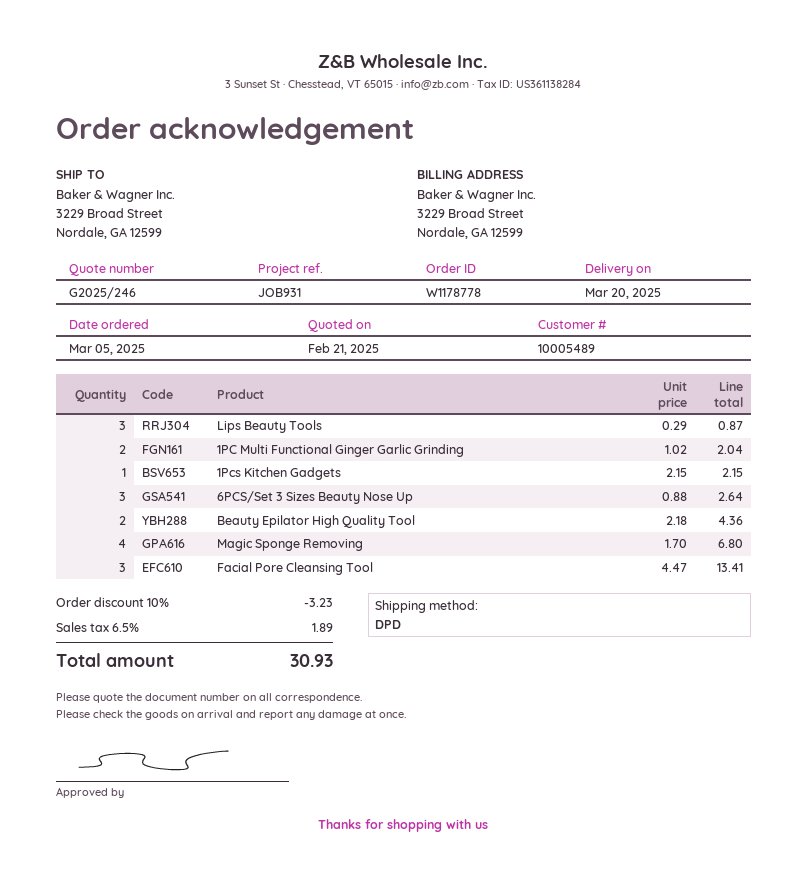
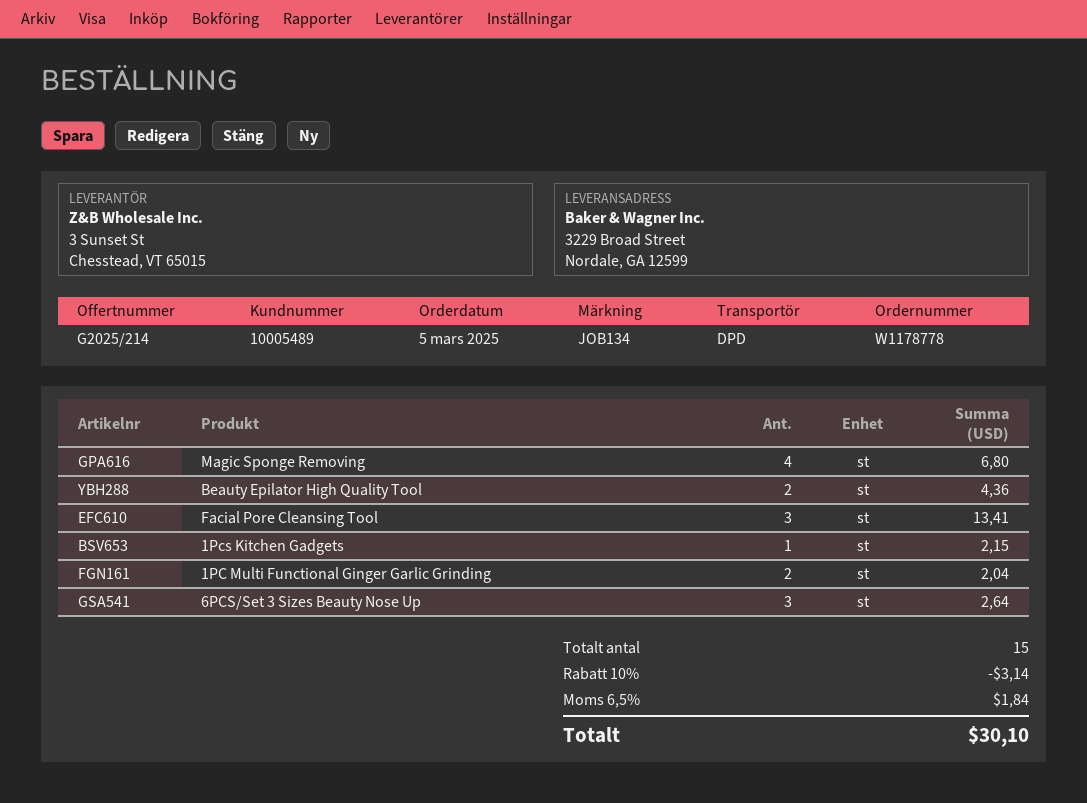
quote number: G2025/246 -> G2025/214
reference: JOB931 -> JOB134
Lips Beauty Tools: 3 for 0.87 -> none
discount: 10% = 3.23 -> 10% = 3.14
tax: 6.5% = 1.89 -> 6.5% = 1.84
total: 30.93 -> 30.10

